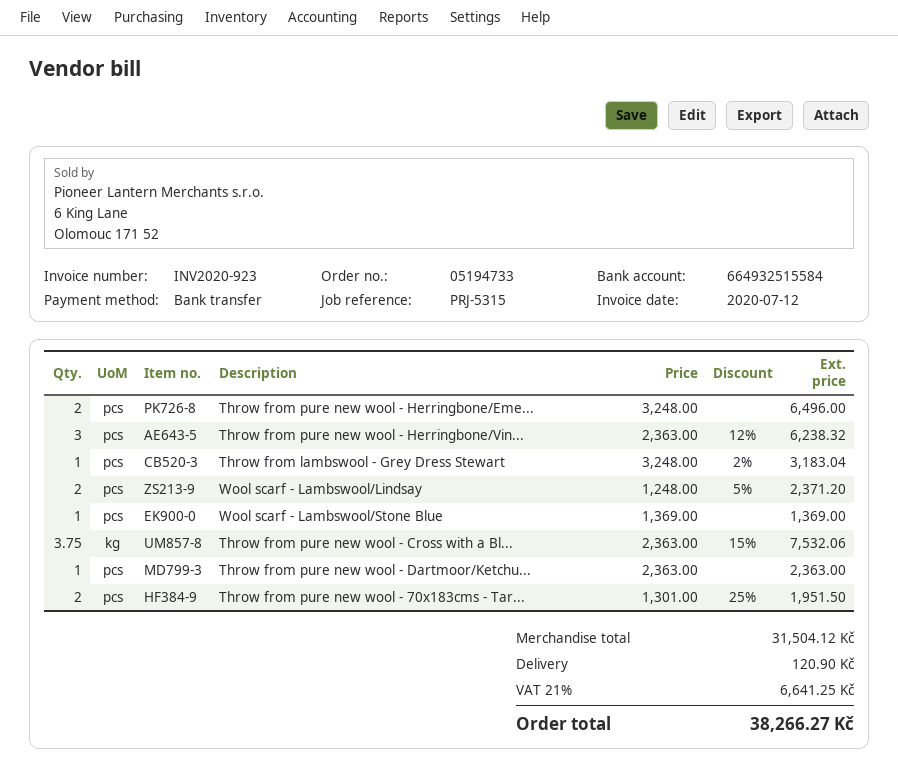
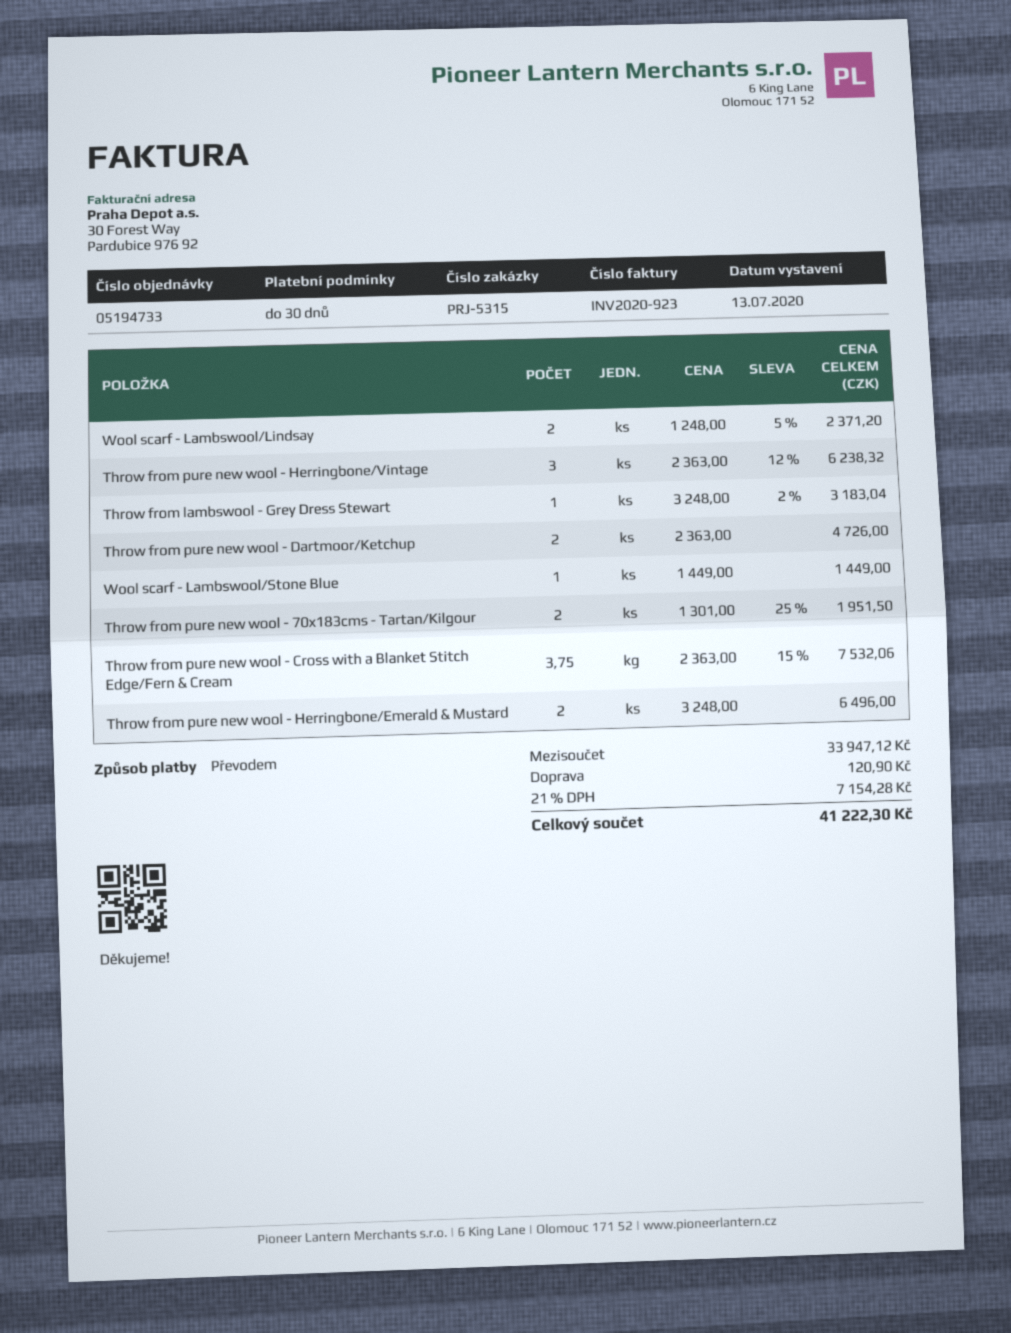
invoice date: 2020-07-12 -> 2020-07-13
Wool scarf - Lambswool/Stone Blue: 1 x 1369.00 = 1369.00 -> 1 x 1449.00 = 1449.00
Throw from pure new wool - Dartmoor/Ketchu...: 1 x 2363.00 = 2363.00 -> 2 x 2363.00 = 4726.00
subtotal: 31504.12 -> 33947.12
tax: 21% = 6641.25 -> 21% = 7154.28
total: 38266.27 -> 41222.30

